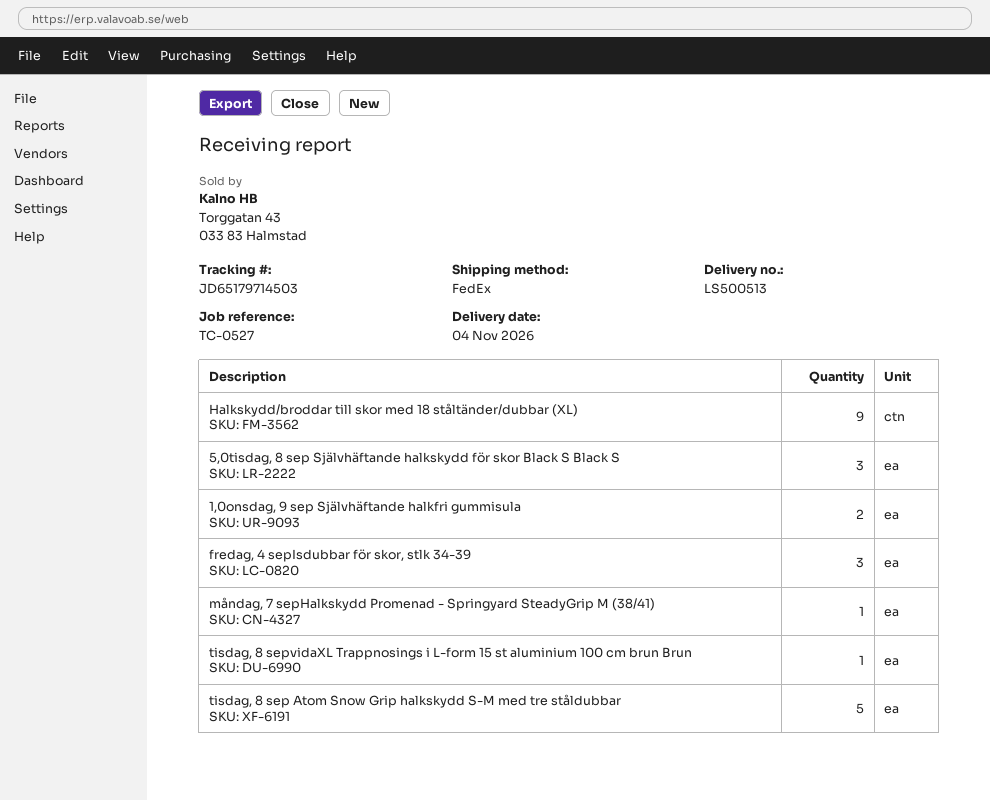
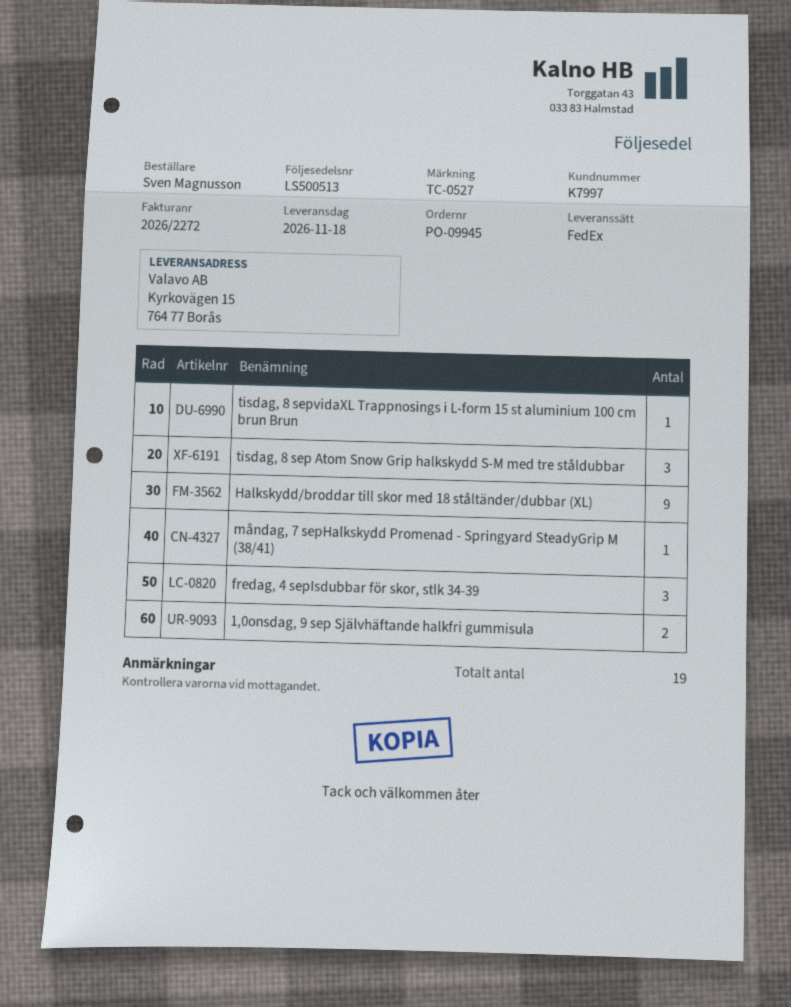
delivery date: 2026-11-04 -> 2026-11-18
5,0tisdag, 8 sep Självhäftande halkskydd för skor Black S Black S: 3 -> none
tisdag, 8 sep Atom Snow Grip halkskydd S-M med tre ståldubbar: 5 -> 3

